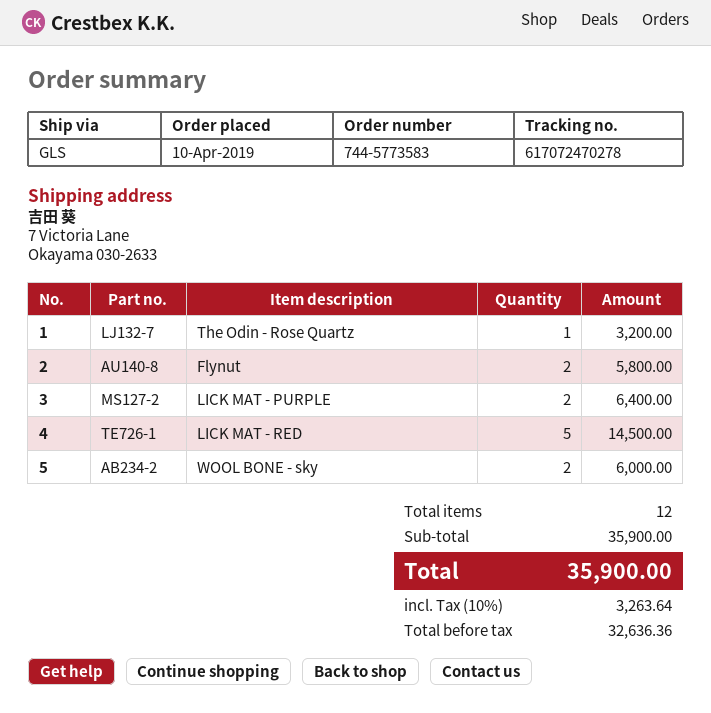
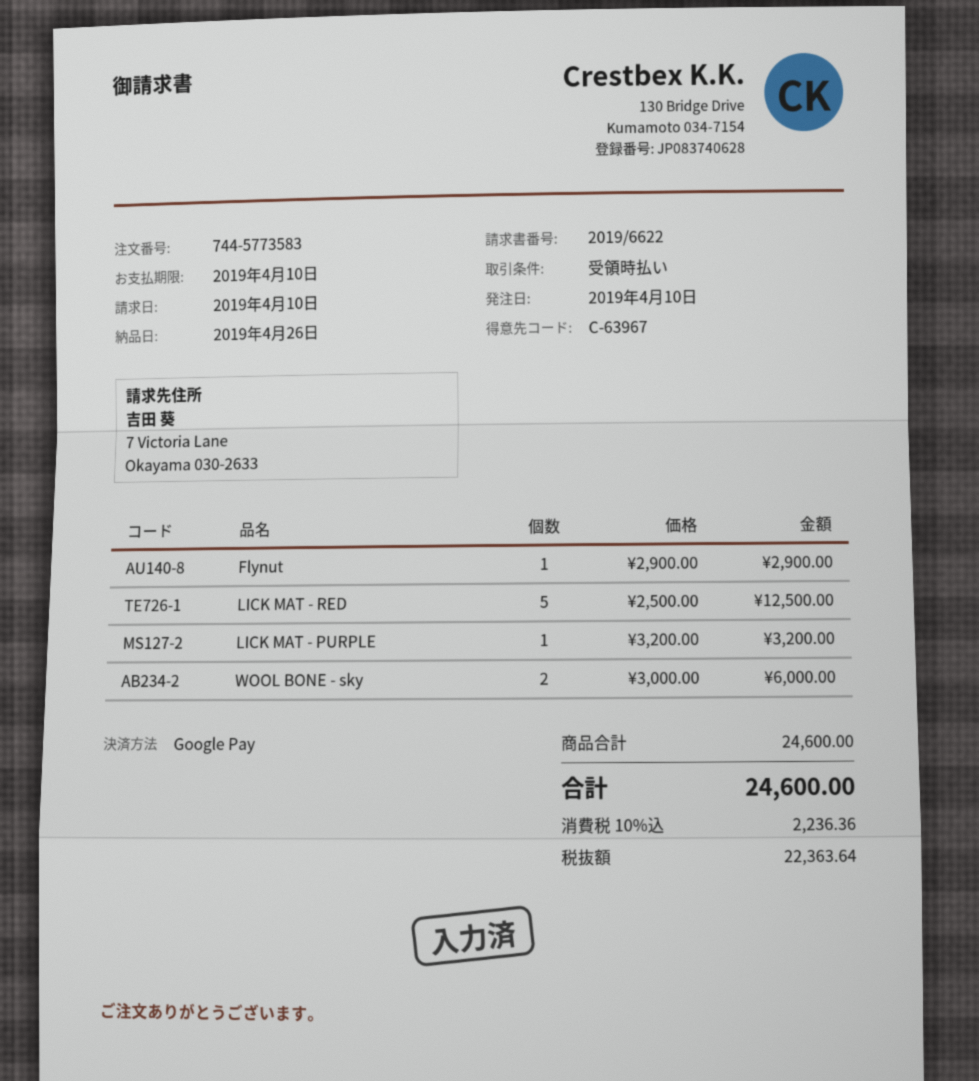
The Odin - Rose Quartz: 1 for 3200.00 -> none
Flynut: 2 for 5800.00 -> 1 for 2900.00
LICK MAT - PURPLE: 2 for 6400.00 -> 1 for 3200.00
LICK MAT - RED: 5 for 14500.00 -> 5 for 12500.00
subtotal: 35900.00 -> 24600.00
net: 32636.36 -> 22363.64
tax: 10% = 3263.64 -> 10% = 2236.36
total: 35900.00 -> 24600.00

